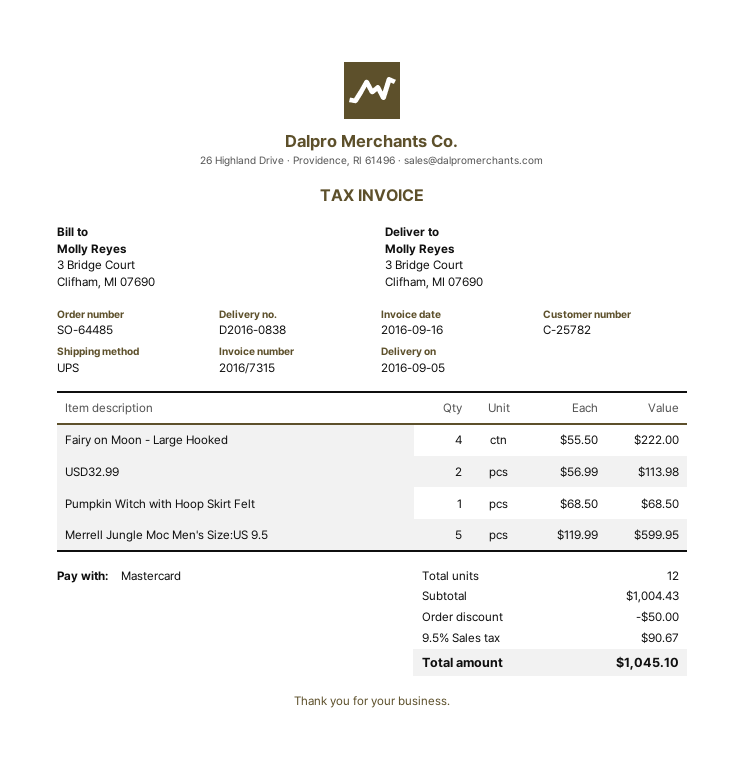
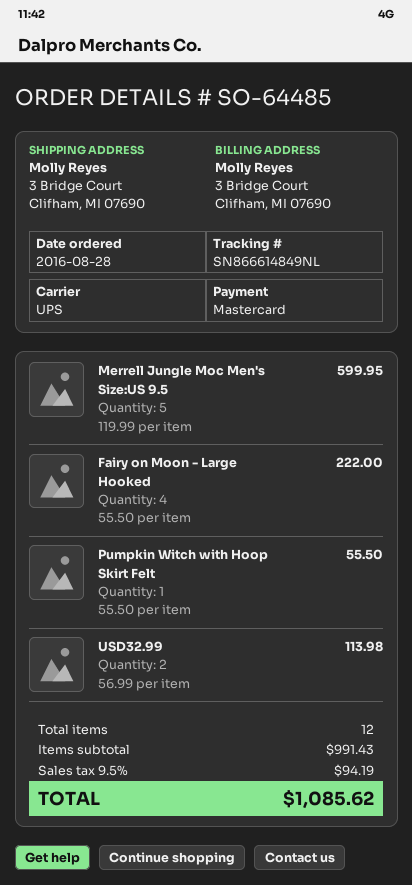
Pumpkin Witch with Hoop Skirt Felt: 1 x 68.50 = 68.50 -> 1 x 55.50 = 55.50
subtotal: 1004.43 -> 991.43
discount: 50.00 -> none
tax: 9.5% = 90.67 -> 9.5% = 94.19
total: 1045.10 -> 1085.62

